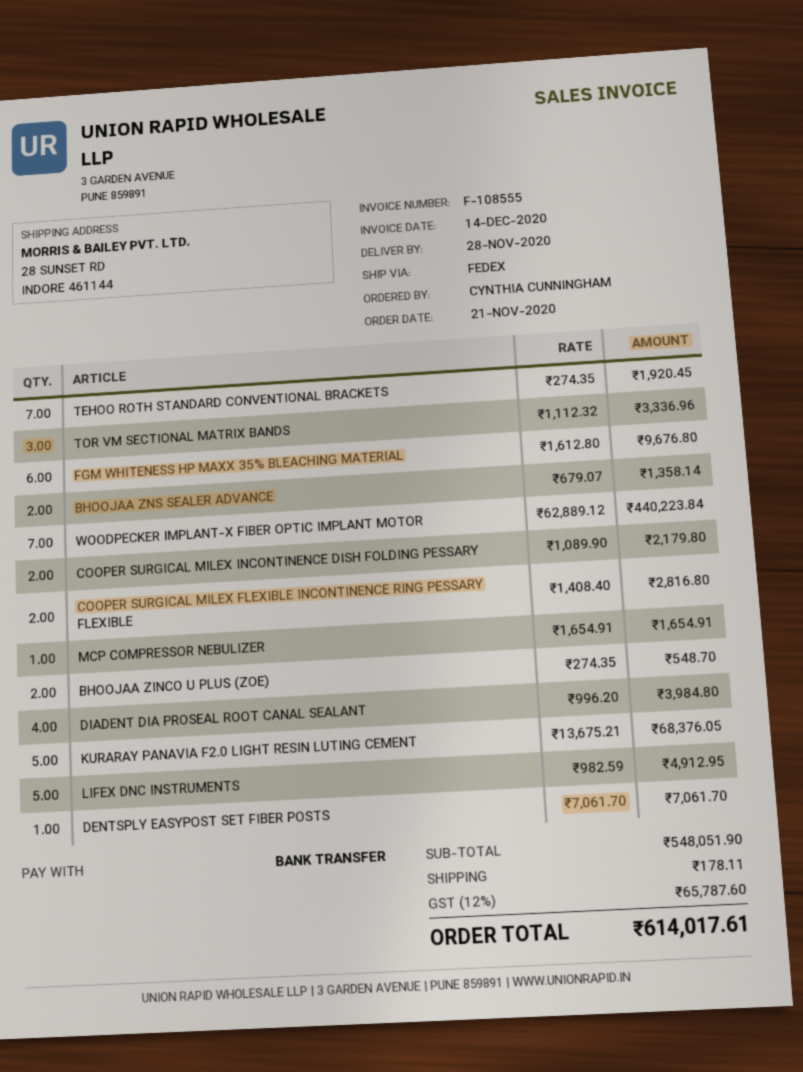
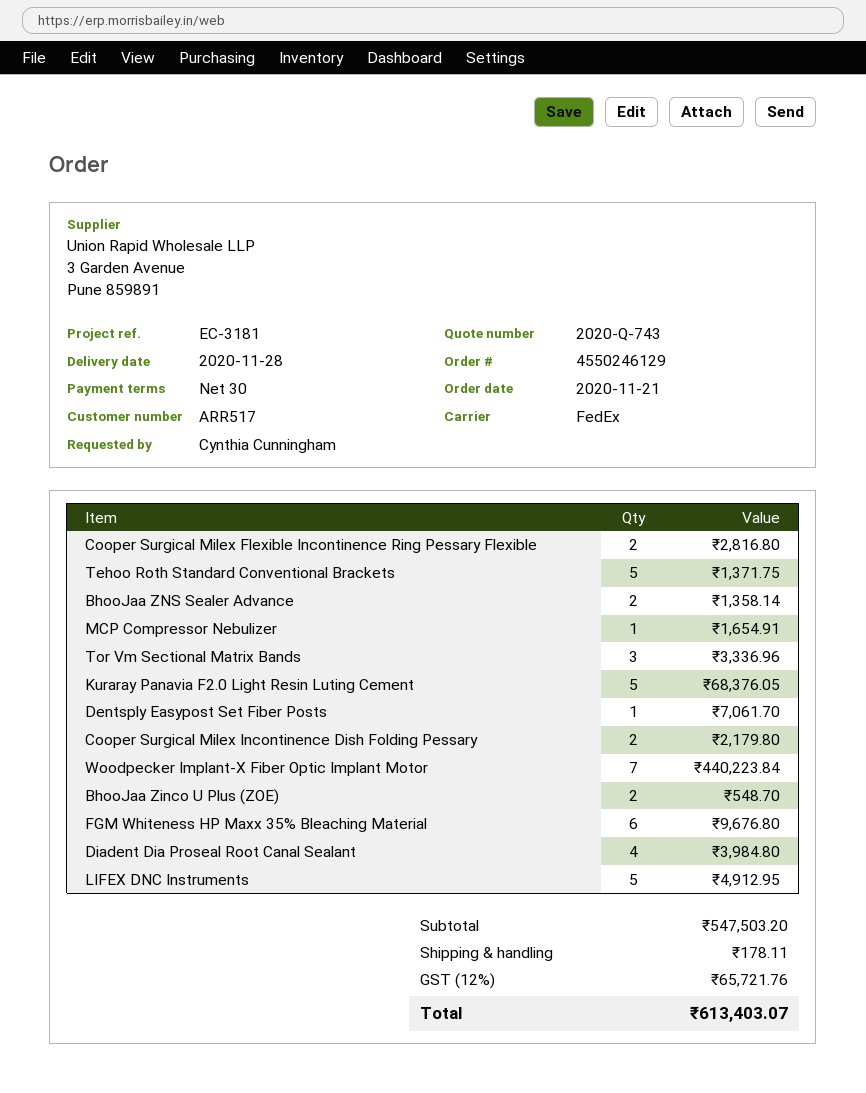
TEHOO ROTH STANDARD CONVENTIONAL BRACKETS: 7 for 1920.45 -> 5 for 1371.75
subtotal: 548051.90 -> 547503.20
tax: 12% = 65787.60 -> 12% = 65721.76
total: 614017.61 -> 613403.07

